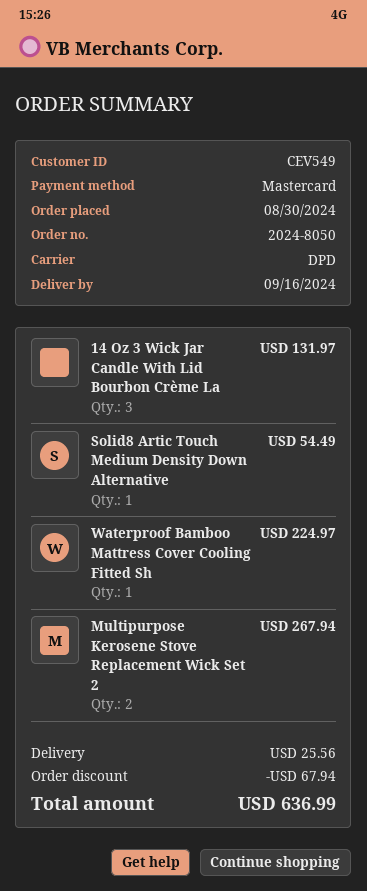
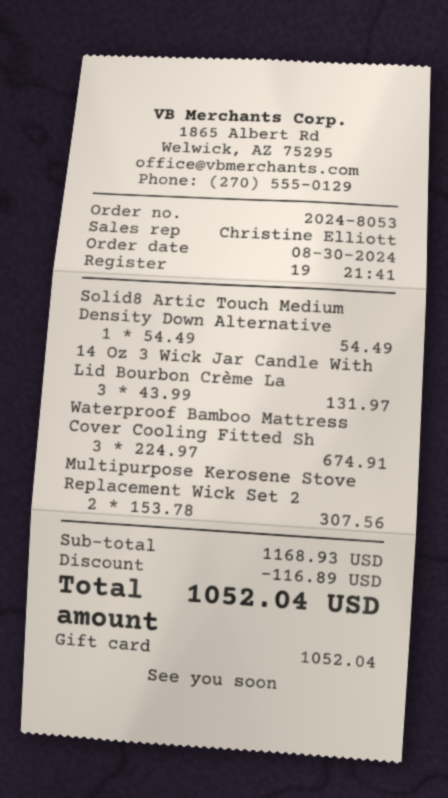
order number: 2024-8050 -> 2024-8053
payment method: Mastercard -> gift card
Waterproof Bamboo Mattress Cover Cooling Fitted Sh: 1 for 224.97 -> 3 for 674.91
Multipurpose Kerosene Stove Replacement Wick Set 2: 2 for 267.94 -> 2 for 307.56
discount: 67.94 -> 116.89
shipping: 25.56 -> none
total: 636.99 -> 1052.04

